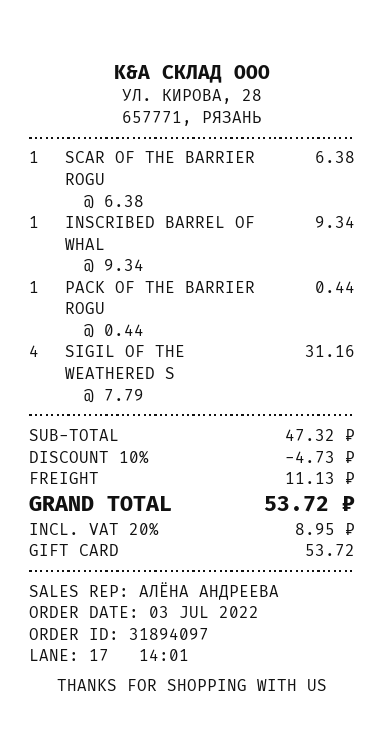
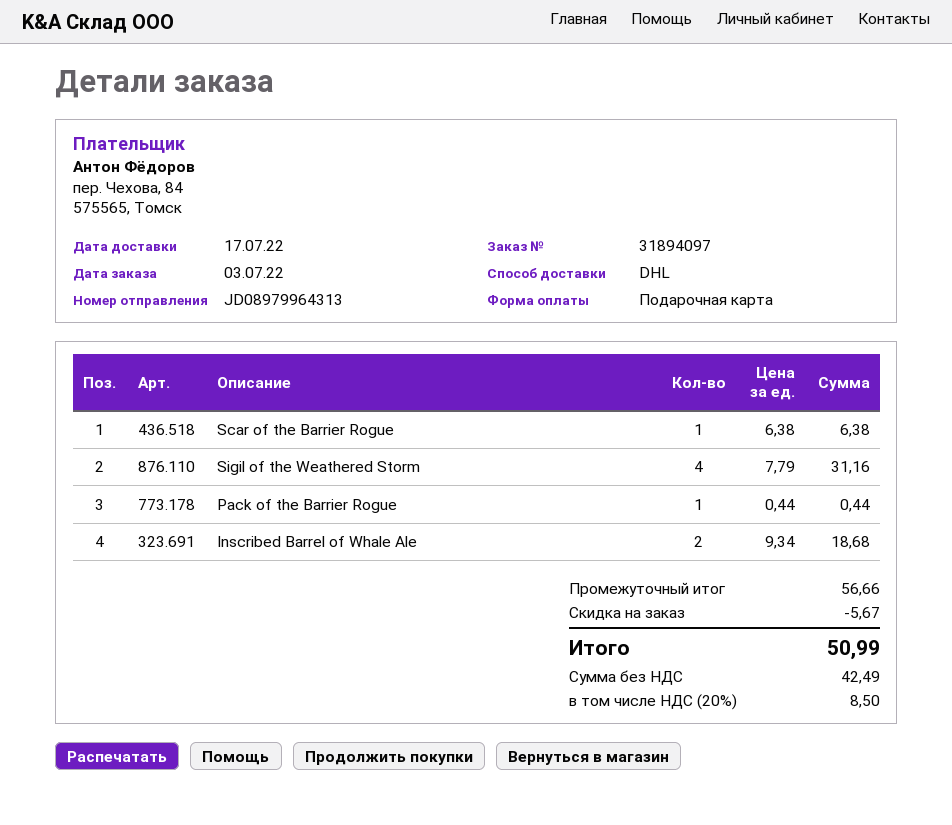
INSCRIBED BARREL OF WHAL: 1 x 9.34 = 9.34 -> 2 x 9.34 = 18.68
subtotal: 47.32 -> 56.66
discount: 4.73 -> 5.67
shipping: 11.13 -> none
tax: 20% = 8.95 -> 20% = 8.50
total: 53.72 -> 50.99

